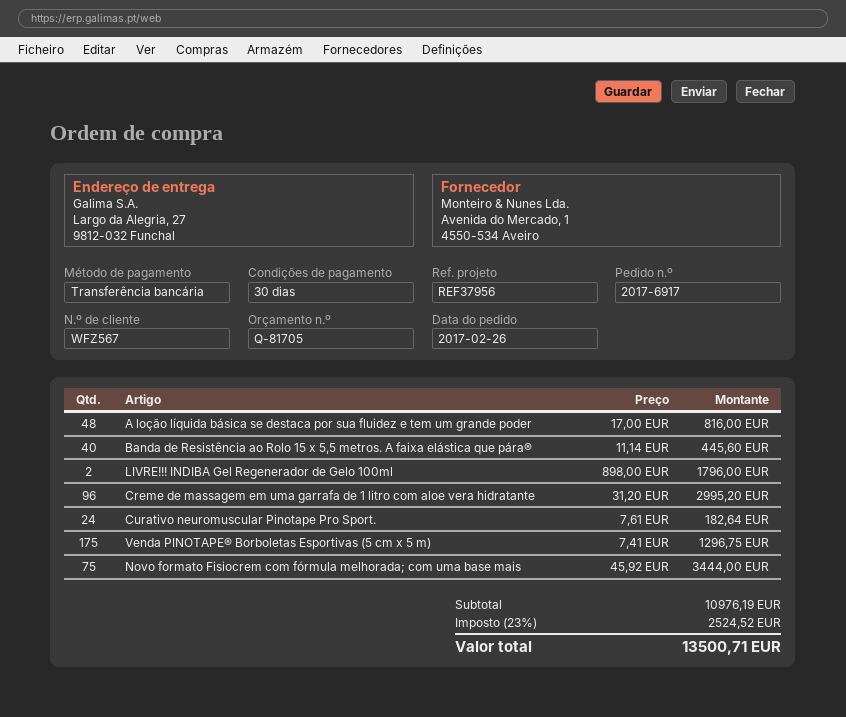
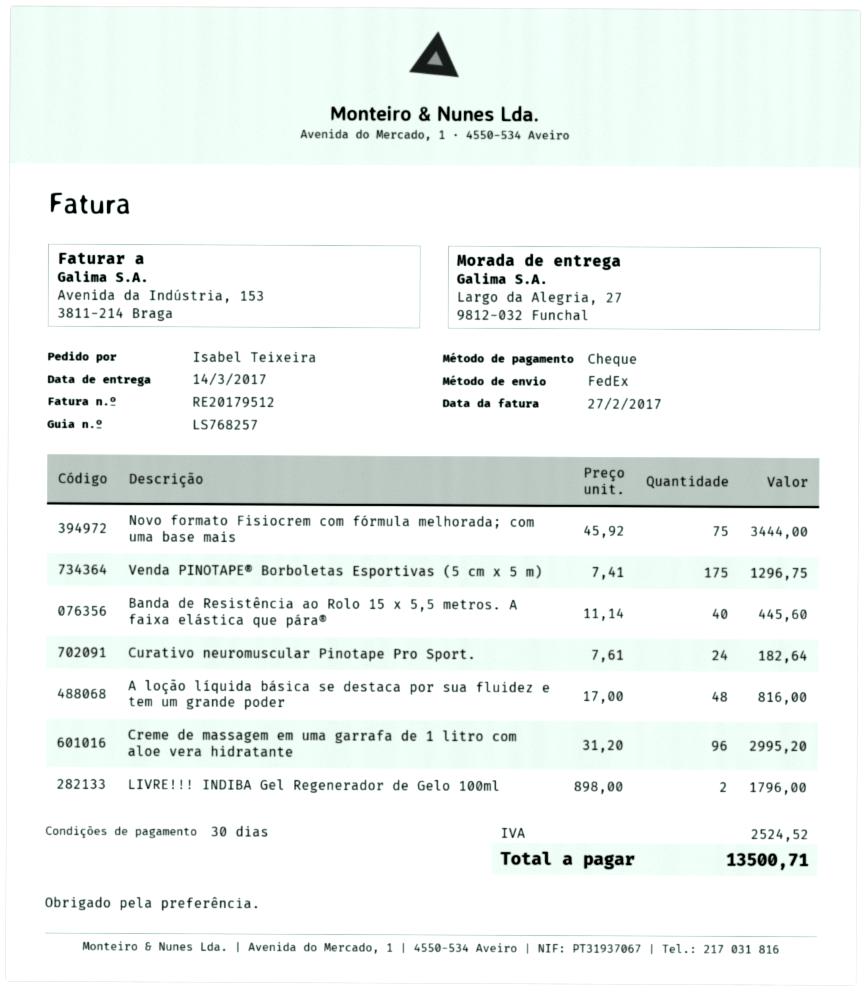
payment method: bank transfer -> cheque

